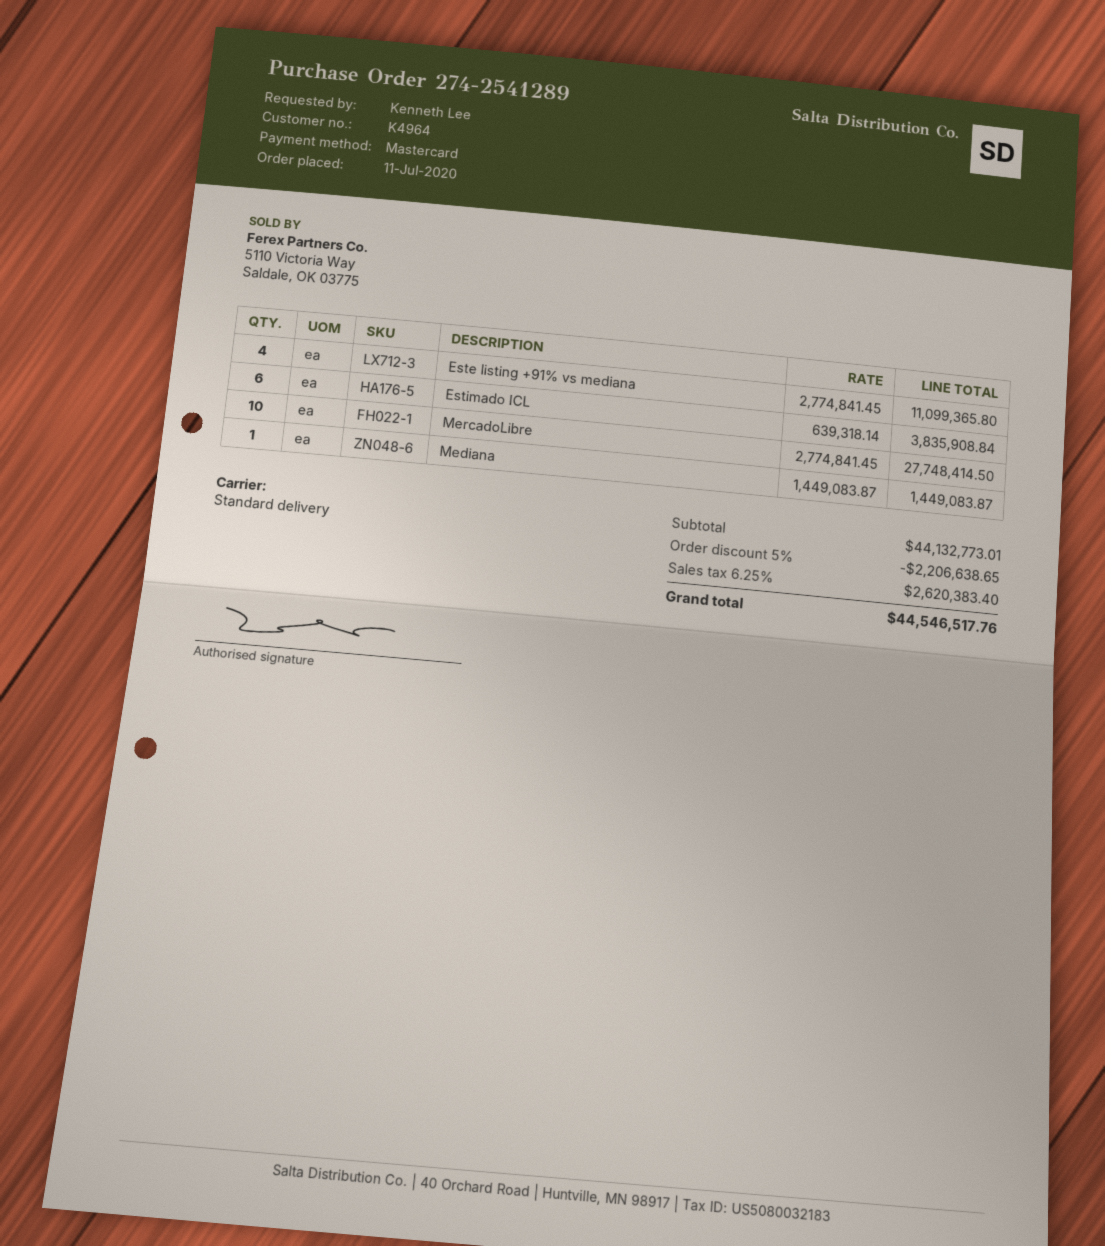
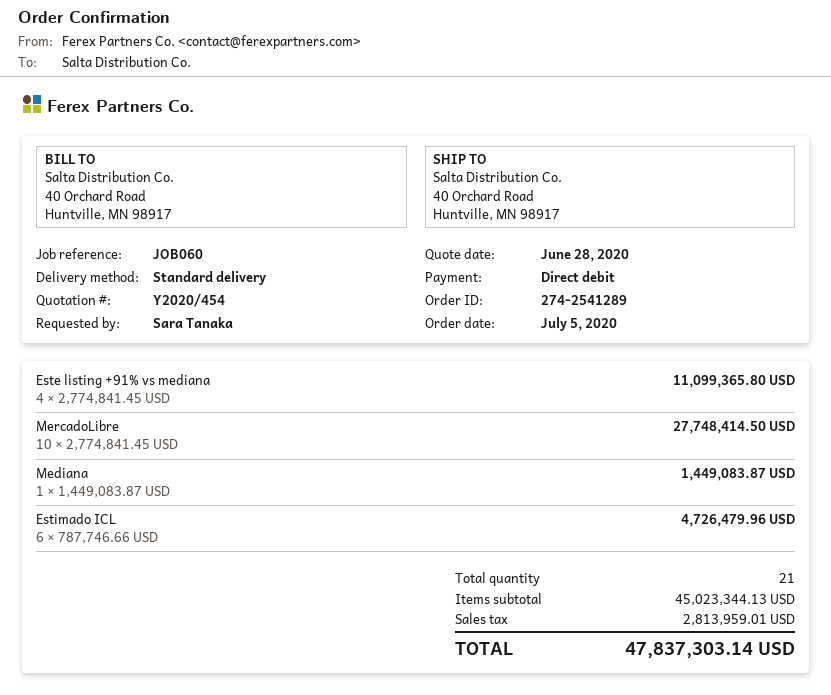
order date: 2020-07-11 -> 2020-07-05
ordered by: Kenneth Lee -> Sara Tanaka
payment method: Mastercard -> direct debit
Estimado ICL: 6 x 639318.14 = 3835908.84 -> 6 x 787746.66 = 4726479.96
subtotal: 44132773.01 -> 45023344.13
discount: 5% = 2206638.65 -> none
tax: 2620383.40 -> 2813959.01
total: 44546517.76 -> 47837303.14

